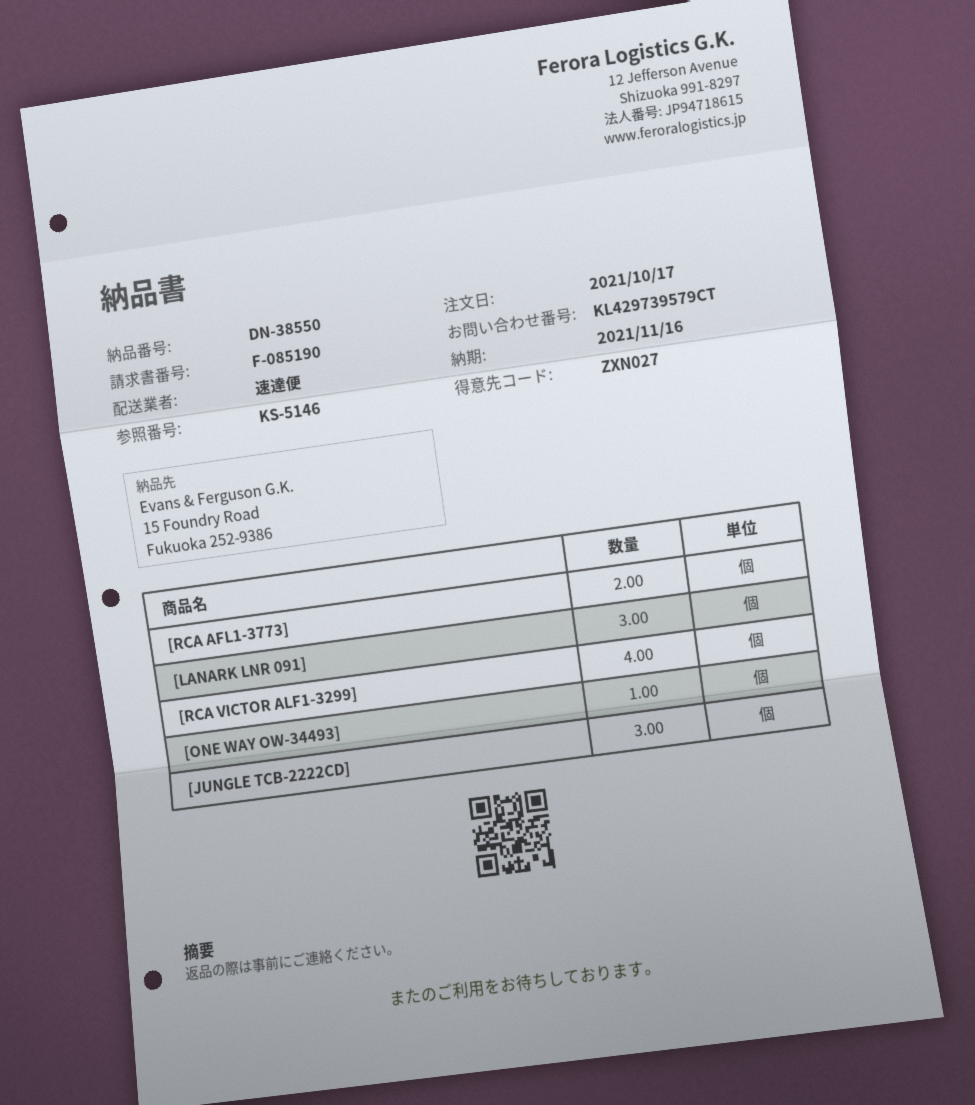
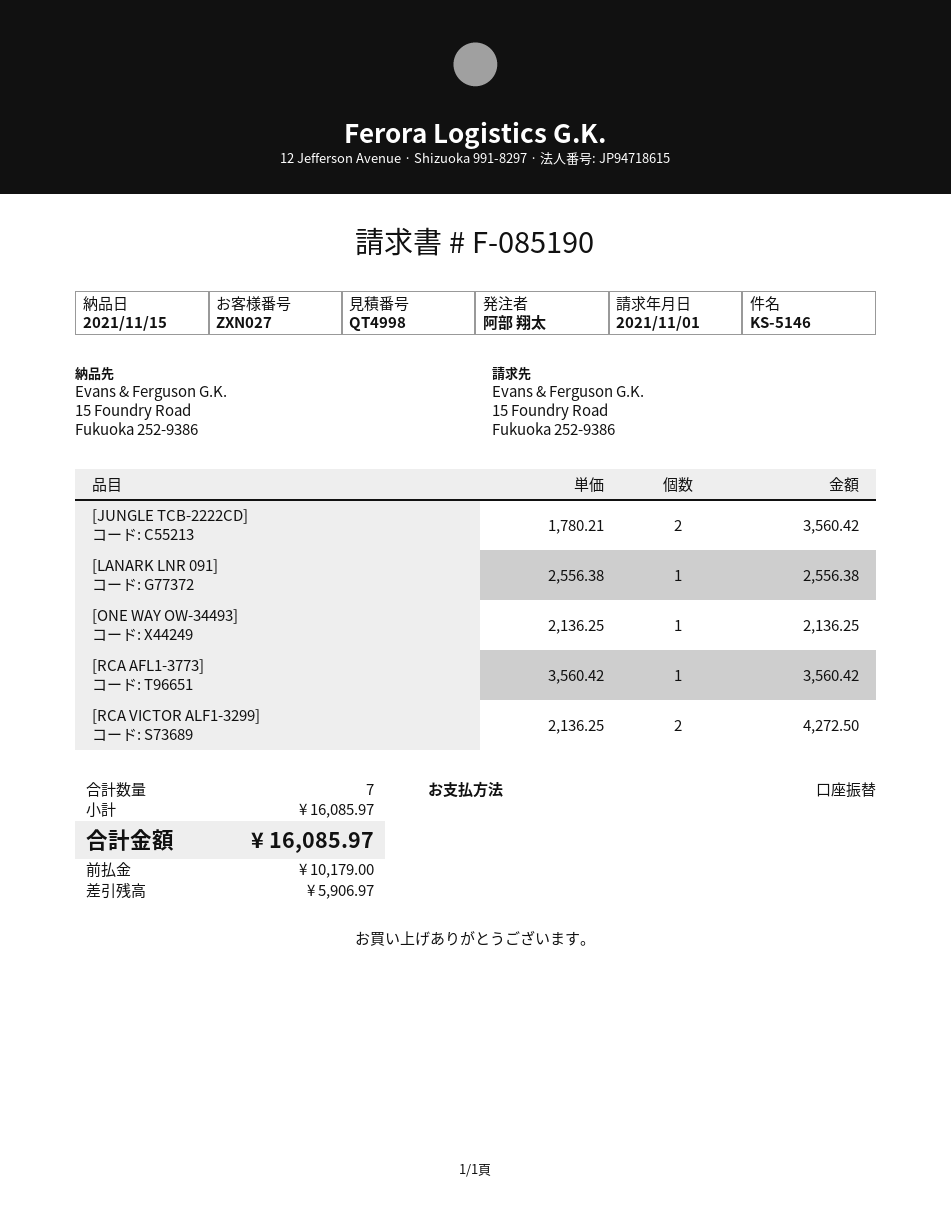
delivery date: 2021-11-16 -> 2021-11-15
[RCA AFL1-3773]: 2 -> 1
[LANARK LNR 091]: 3 -> 1
[RCA VICTOR ALF1-3299]: 4 -> 2
[JUNGLE TCB-2222CD]: 3 -> 2

